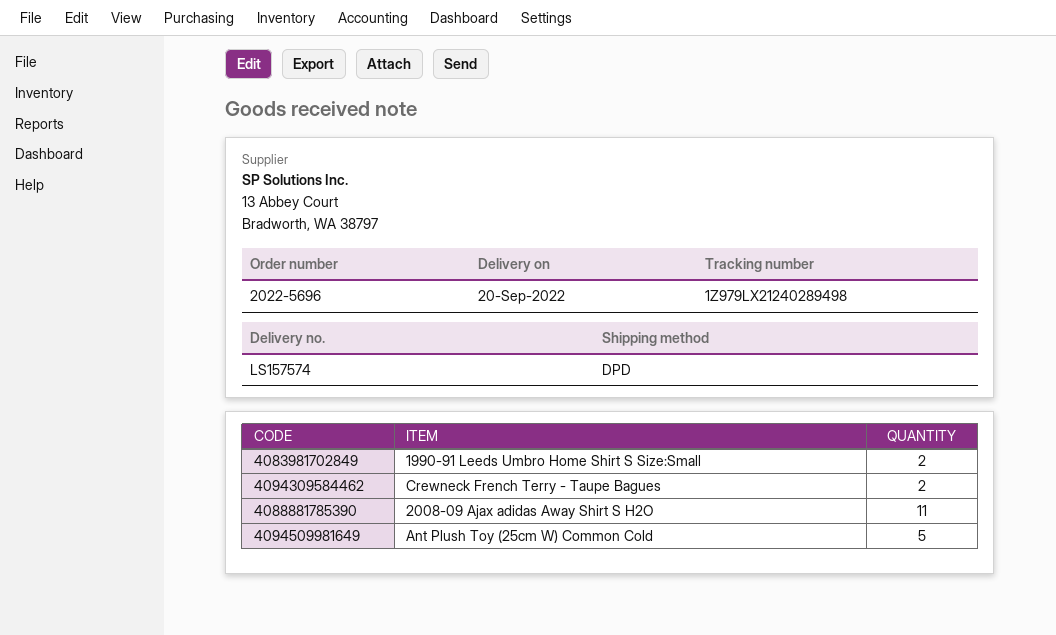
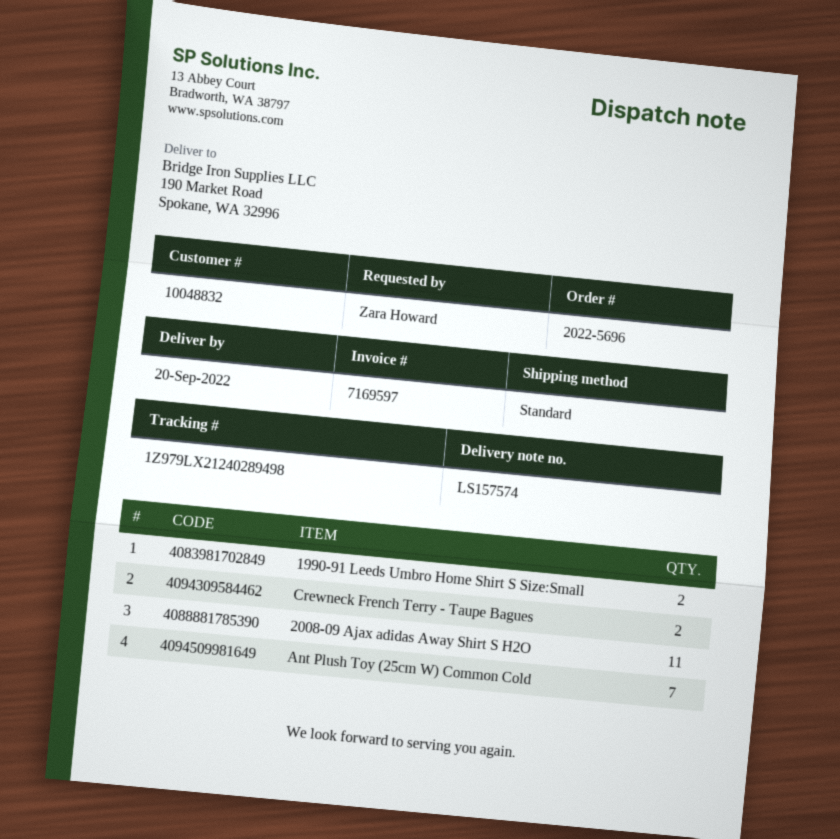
shipping method: DPD -> standard
Ant Plush Toy (25cm W) Common Cold: 5 -> 7

